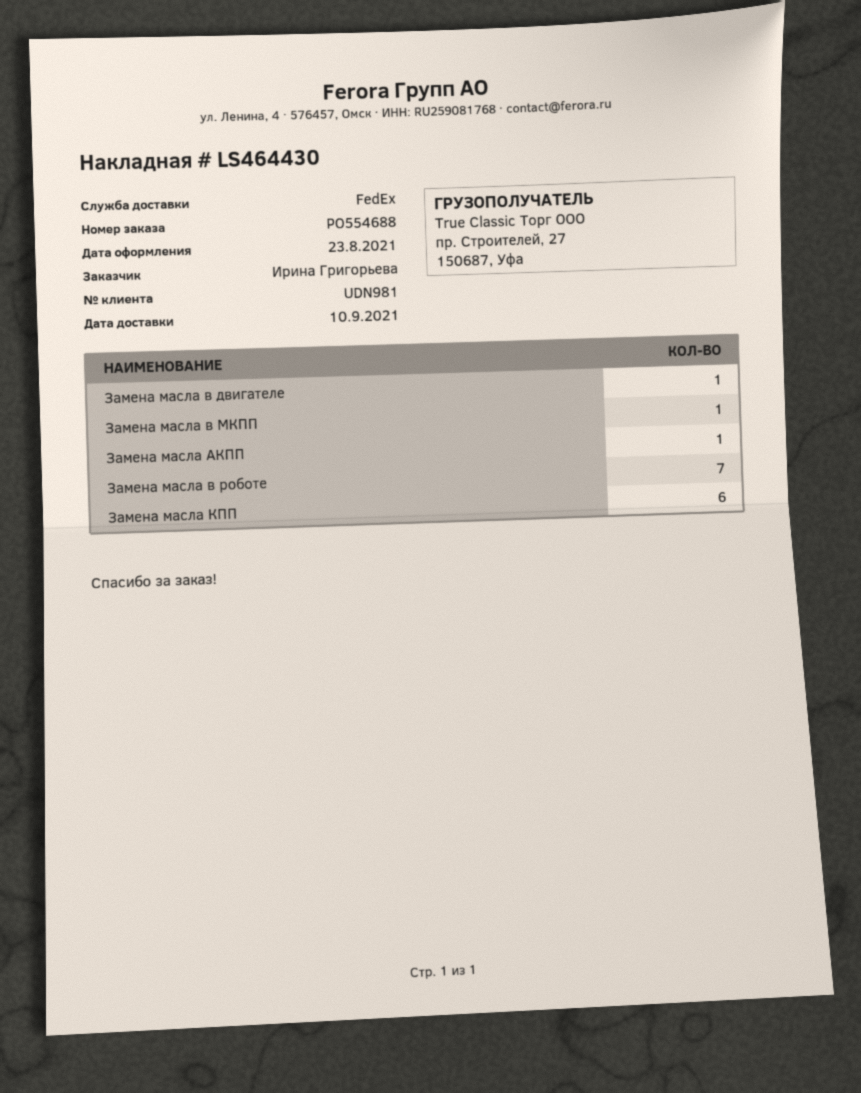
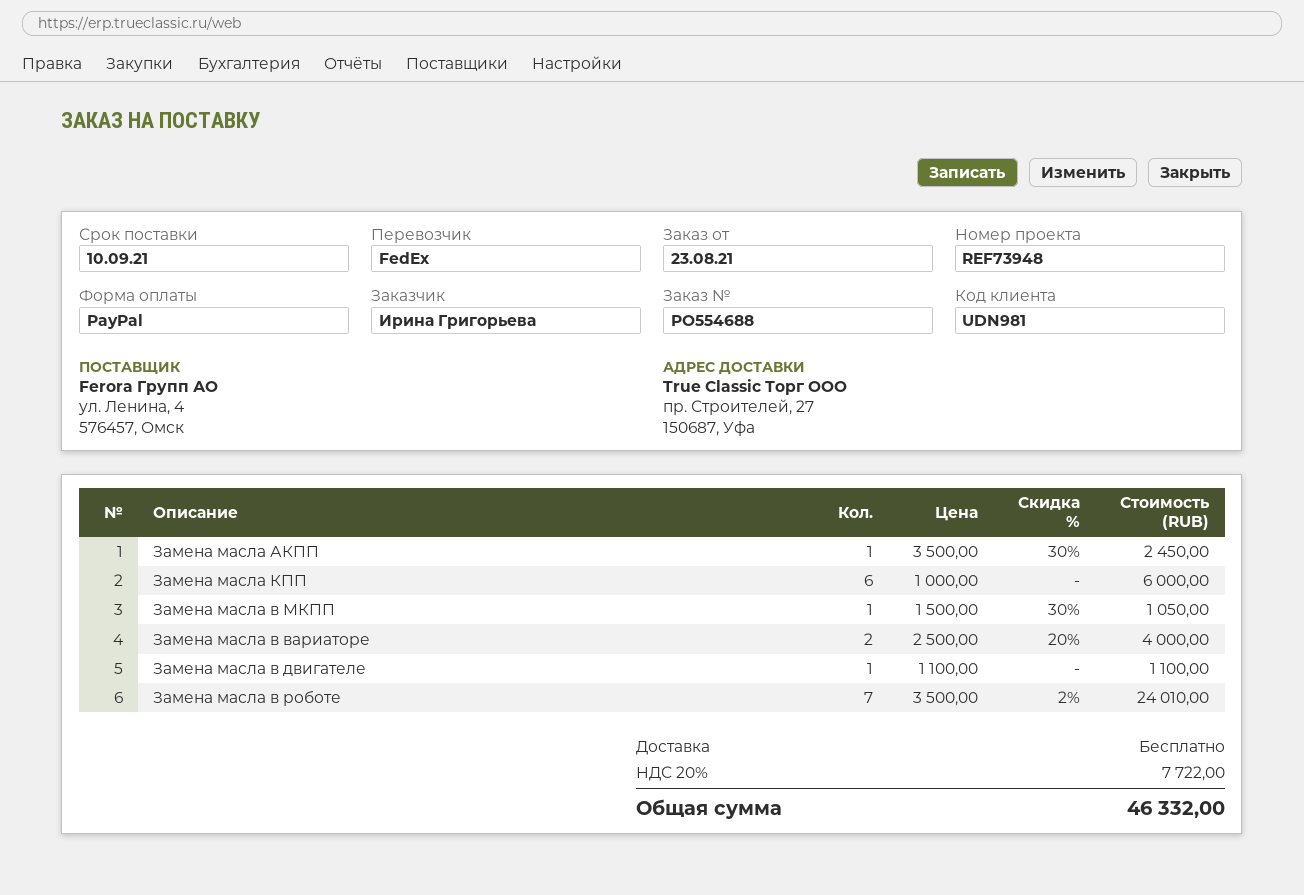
Замена масла в вариаторе: none -> 2

